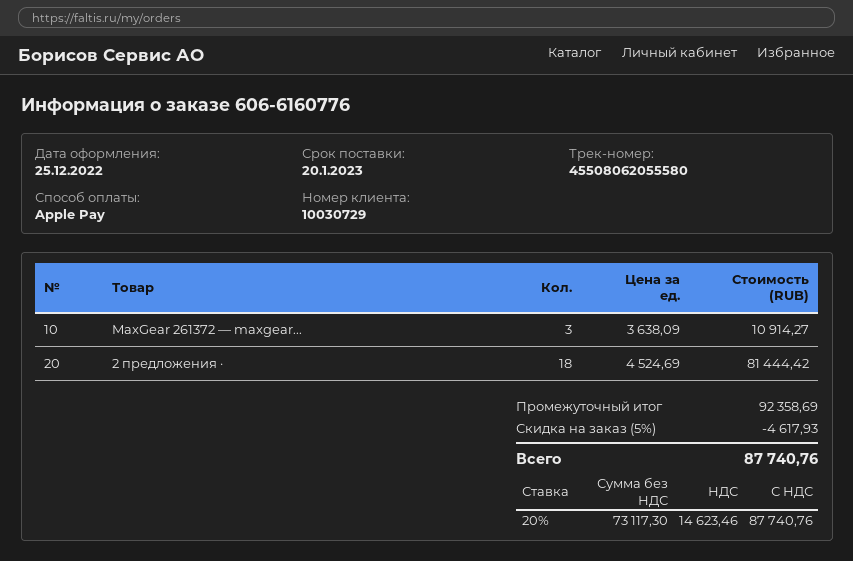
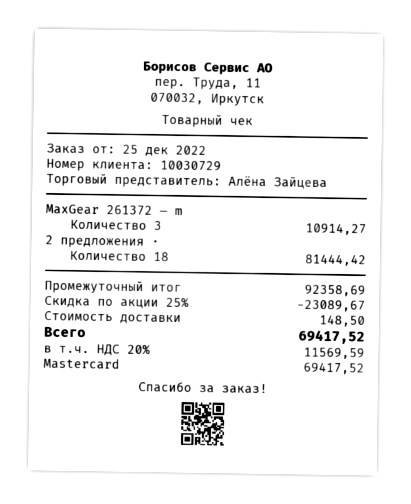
payment method: Apple Pay -> Mastercard
discount: 5% = 4617.93 -> 25% = 23089.67
shipping: none -> 148.50
tax: 20% = 14623.46 -> 20% = 11569.59
total: 87740.76 -> 69417.52

